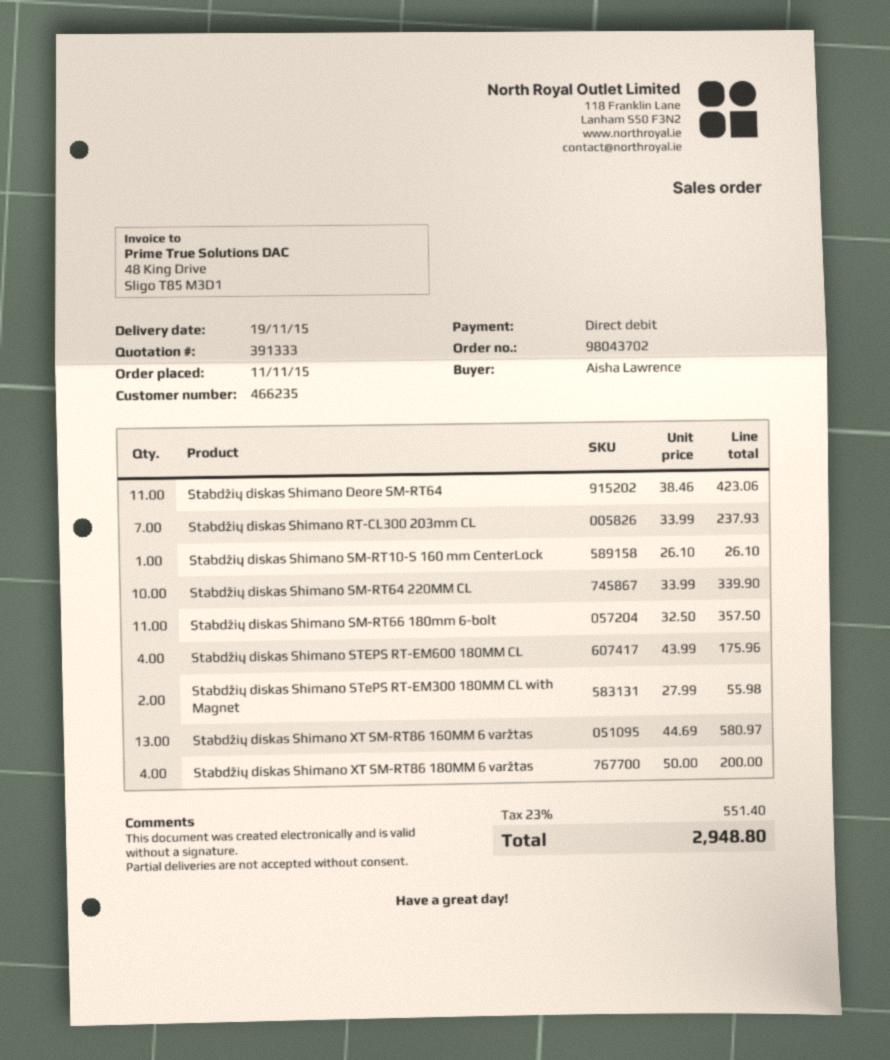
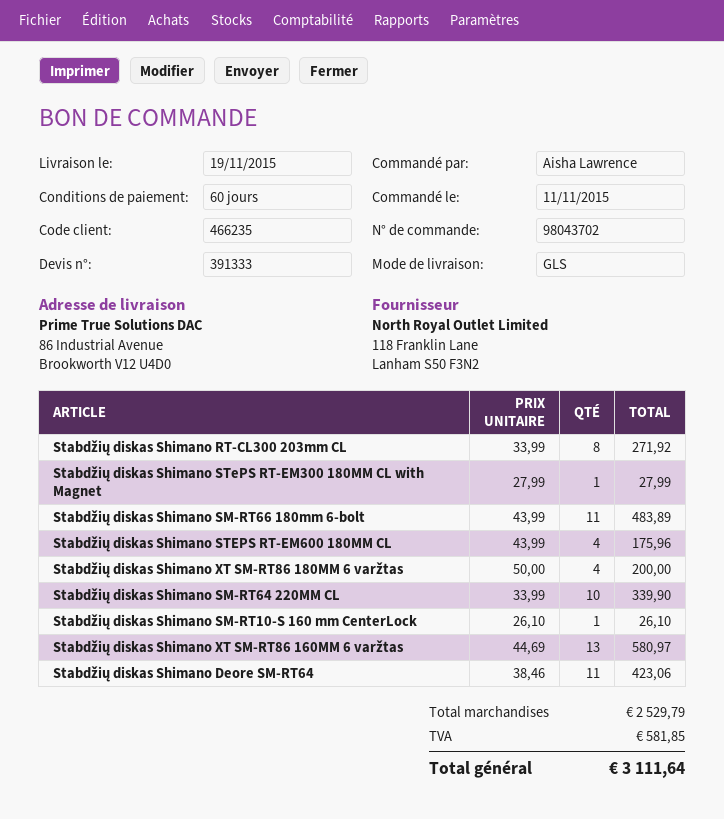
Stabdžių diskas Shimano RT-CL300 203mm CL: 7 x 33.99 = 237.93 -> 8 x 33.99 = 271.92
Stabdžių diskas Shimano SM-RT66 180mm 6-bolt: 11 x 32.50 = 357.50 -> 11 x 43.99 = 483.89
Stabdžių diskas Shimano STePS RT-EM300 180MM CL with Magnet: 2 x 27.99 = 55.98 -> 1 x 27.99 = 27.99
tax: 551.40 -> 581.85
total: 2948.80 -> 3111.64

